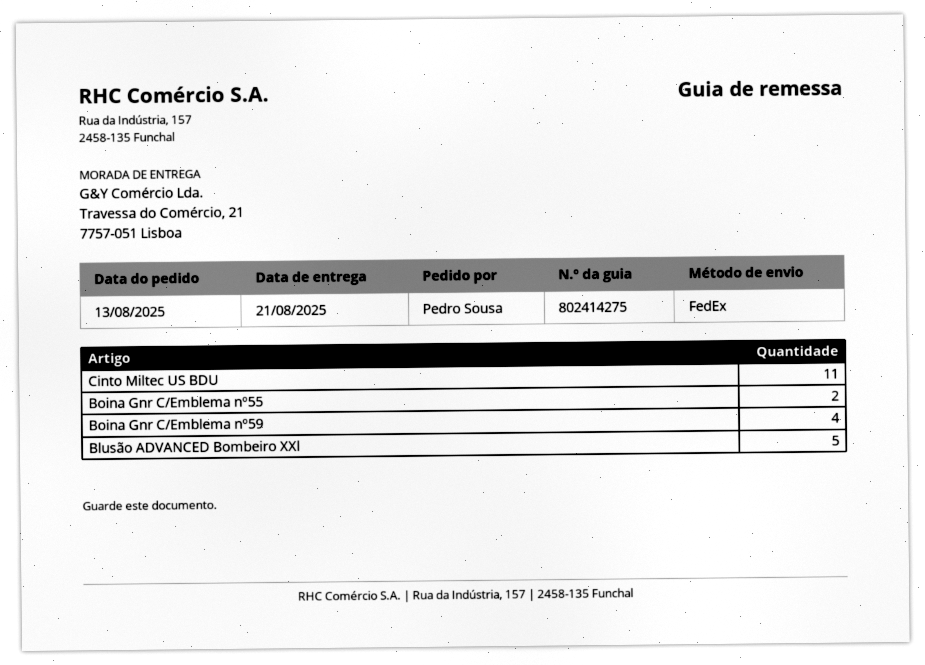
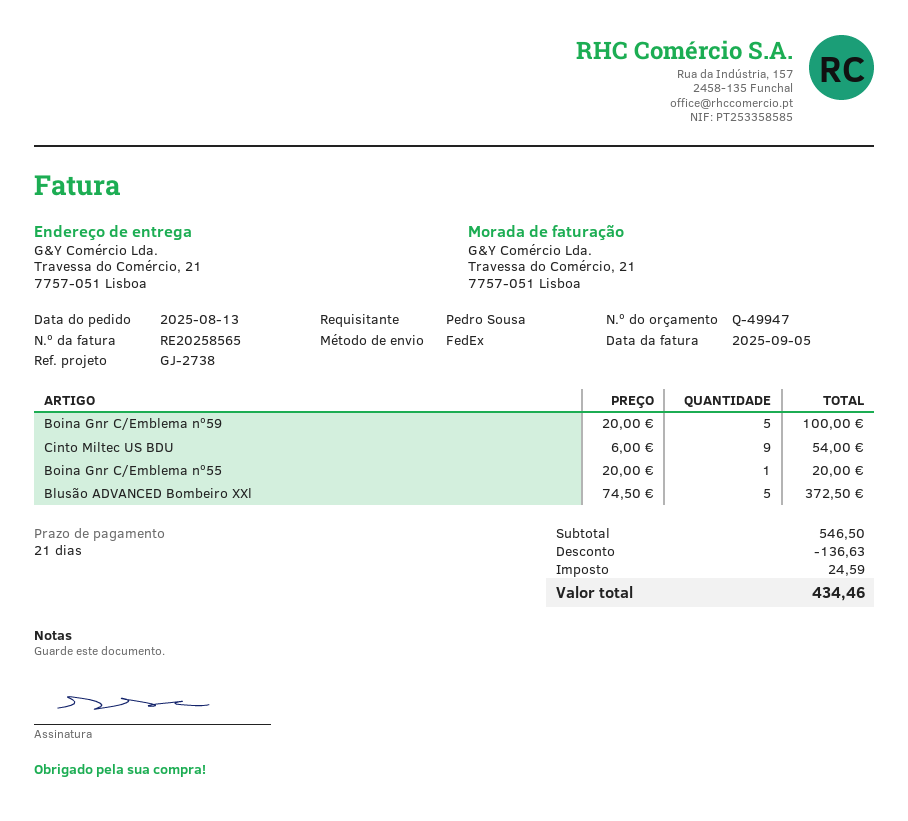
Cinto Miltec US BDU: 11 -> 9
Boina Gnr C/Emblema nº55: 2 -> 1
Boina Gnr C/Emblema nº59: 4 -> 5

